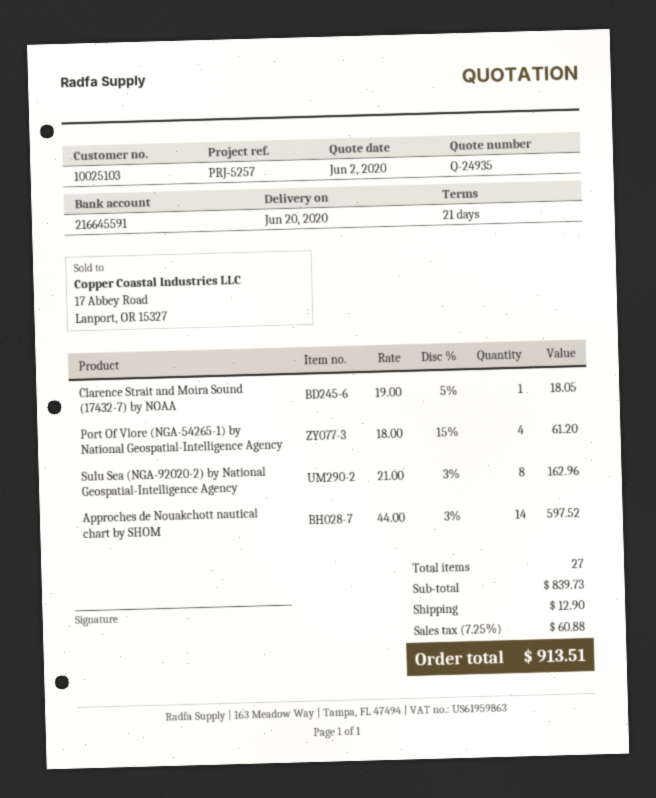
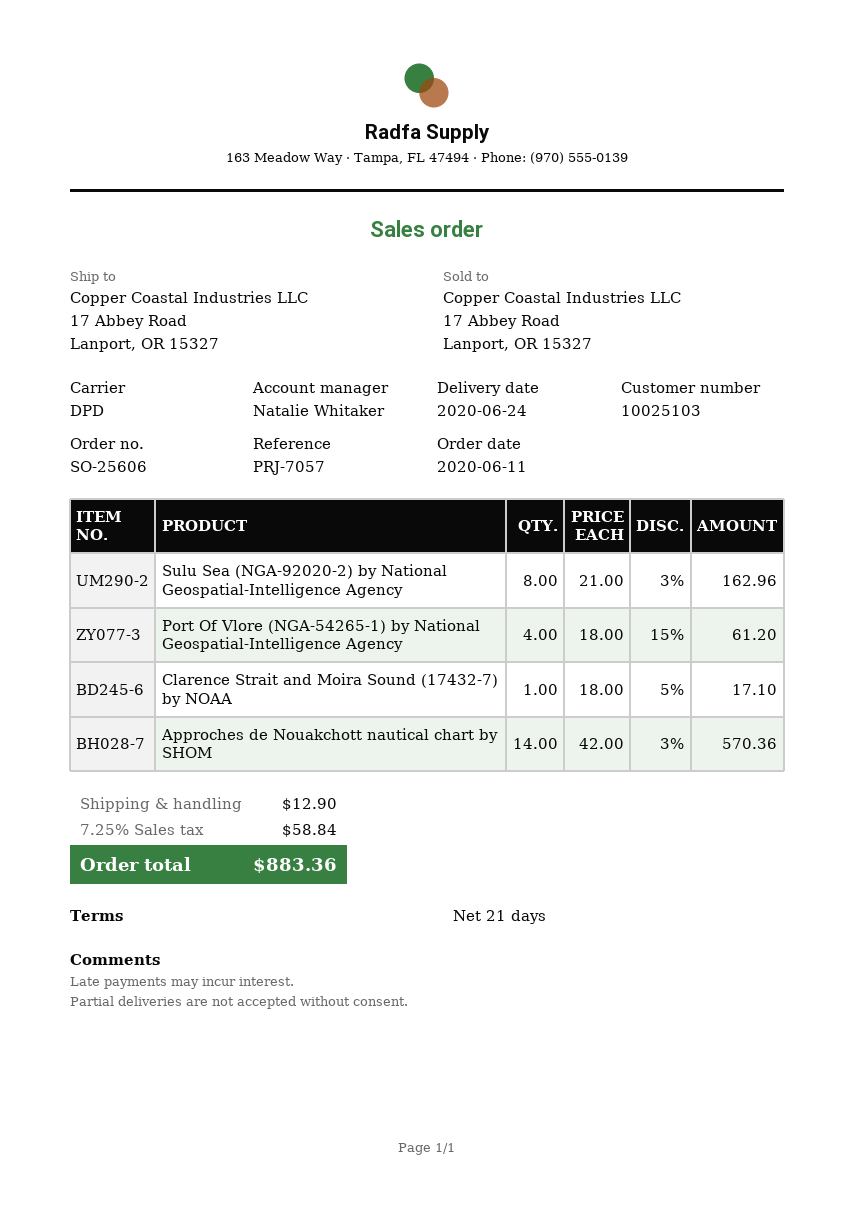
delivery date: 2020-06-20 -> 2020-06-24
reference: PRJ-5257 -> PRJ-7057
Clarence Strait and Moira Sound (17432-7) by NOAA: 1 x 19.00 - 5% = 18.05 -> 1 x 18.00 - 5% = 17.10
Approches de Nouakchott nautical chart by SHOM: 14 x 44.00 - 3% = 597.52 -> 14 x 42.00 - 3% = 570.36
tax: 7.25% = 60.88 -> 7.25% = 58.84
total: 913.51 -> 883.36

